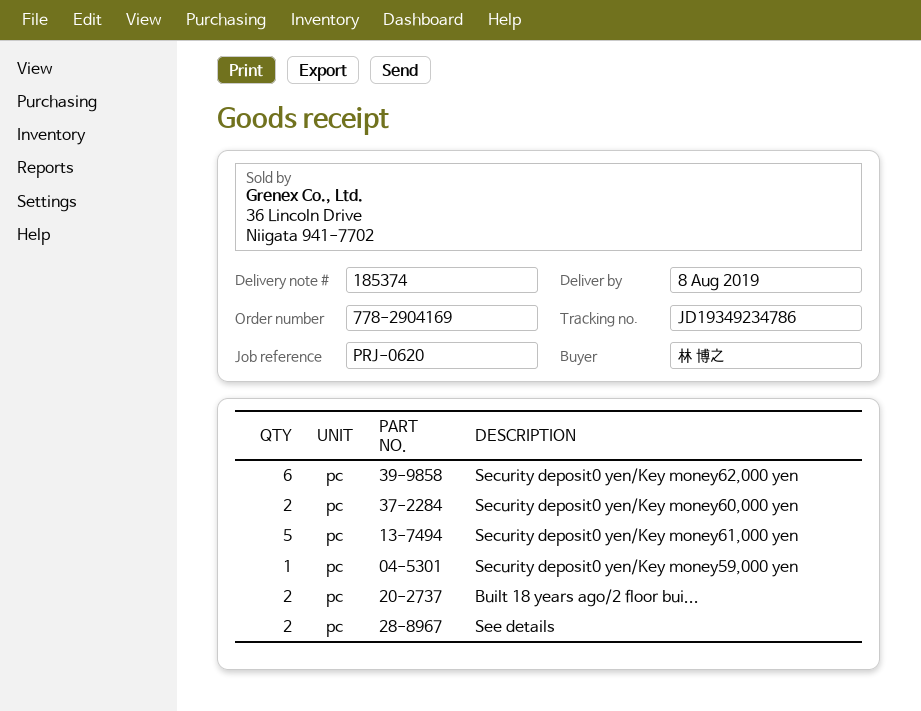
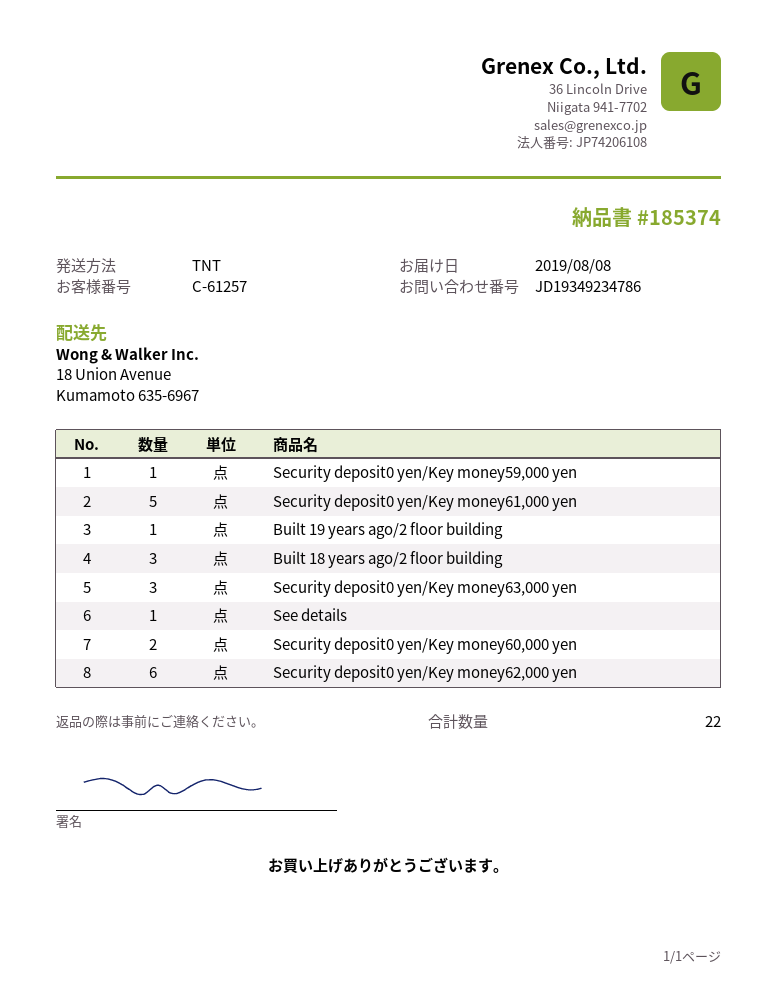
Built 18 years ago/2 floor bui...: 2 -> 3
See details: 2 -> 1
Built 19 years ago/2 floor building: none -> 1
Security deposit0 yen/Key money63,000 yen: none -> 3

